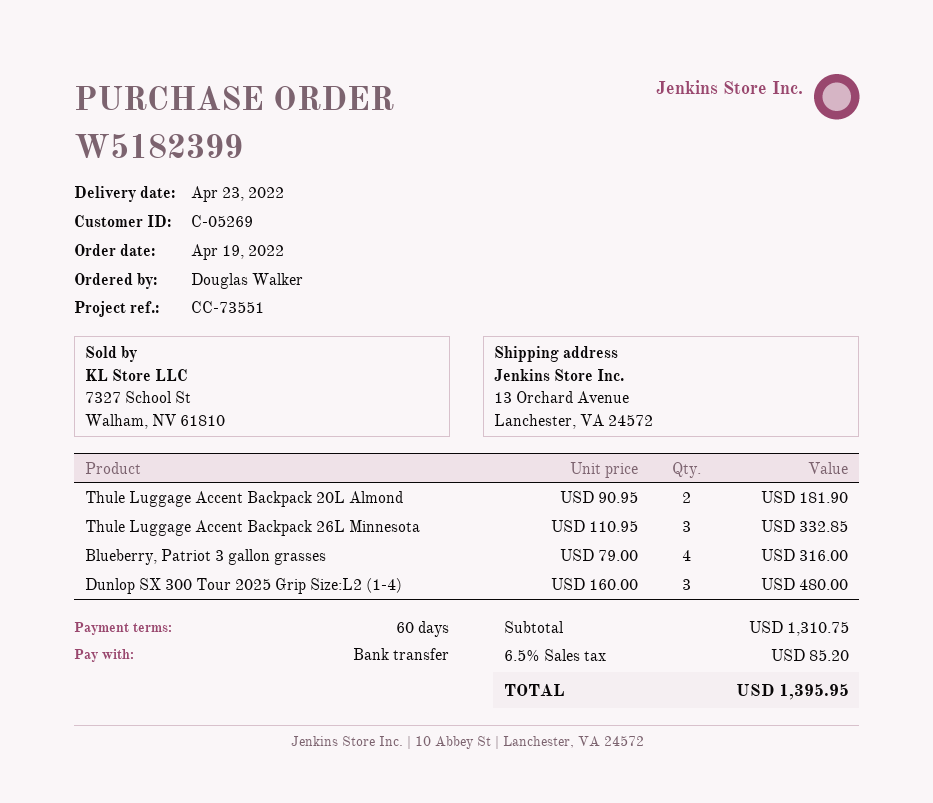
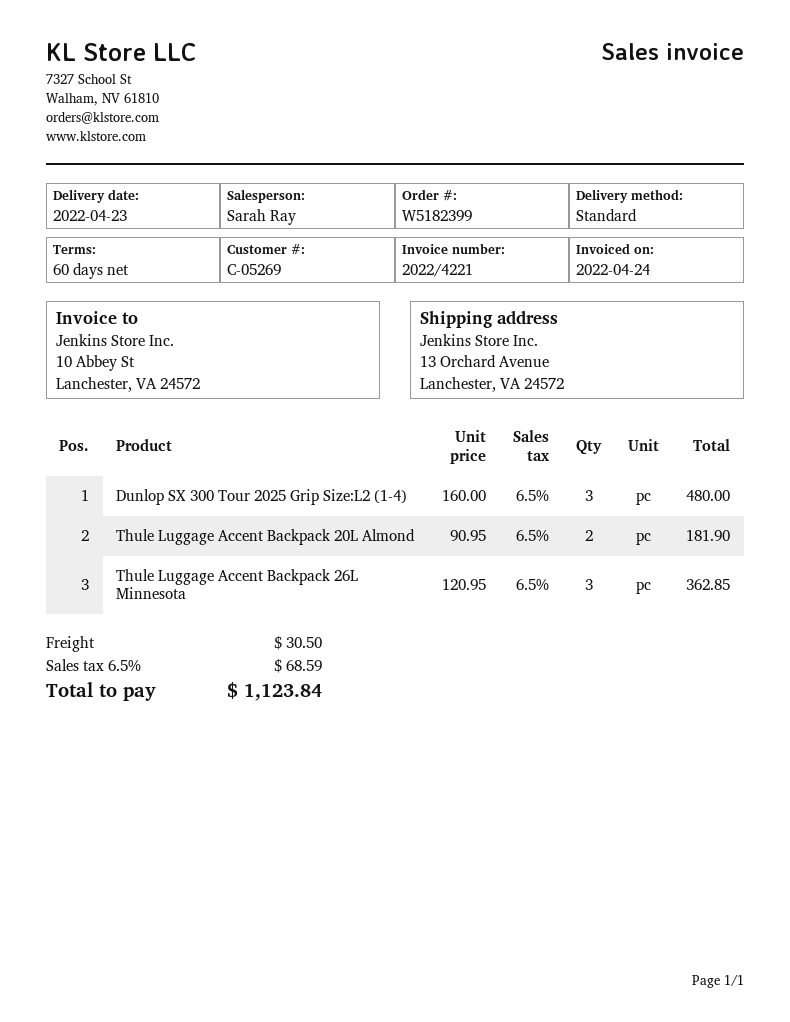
Thule Luggage Accent Backpack 26L Minnesota: 3 x 110.95 = 332.85 -> 3 x 120.95 = 362.85
Blueberry, Patriot 3 gallon grasses: 4 x 79.00 = 316.00 -> none
shipping: none -> 30.50
tax: 6.5% = 85.20 -> 6.5% = 68.59
total: 1395.95 -> 1123.84

